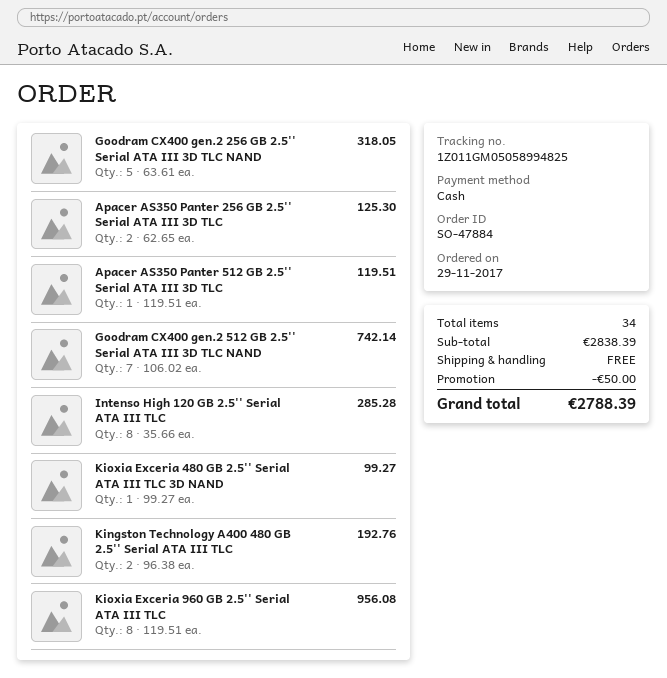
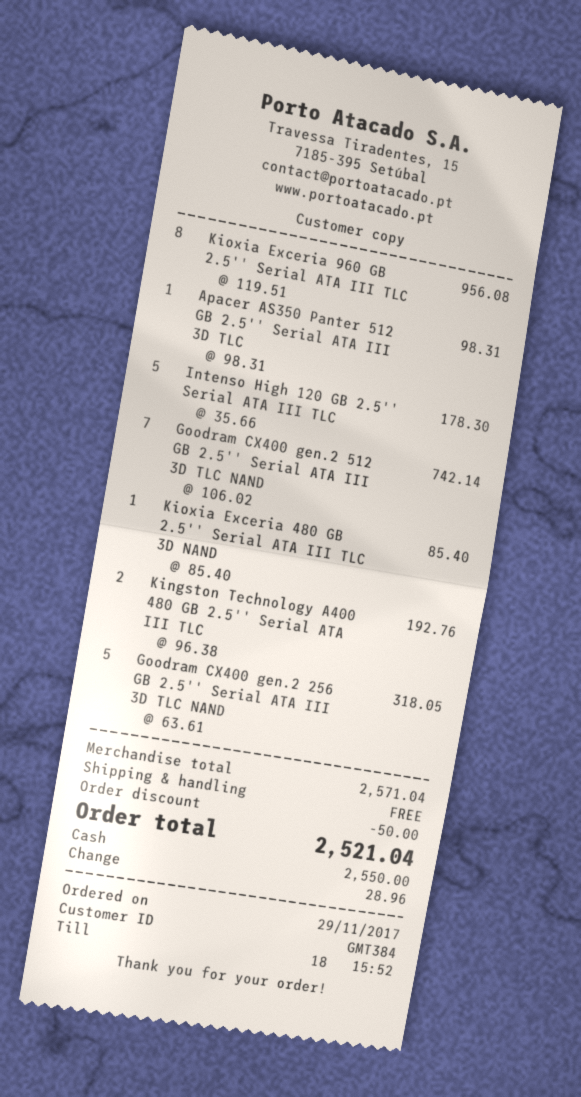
Apacer AS350 Panter 256 GB 2.5'' Serial ATA III 3D TLC: 2 x 62.65 = 125.30 -> none
Apacer AS350 Panter 512 GB 2.5'' Serial ATA III 3D TLC: 1 x 119.51 = 119.51 -> 1 x 98.31 = 98.31
Intenso High 120 GB 2.5'' Serial ATA III TLC: 8 x 35.66 = 285.28 -> 5 x 35.66 = 178.30
Kioxia Exceria 480 GB 2.5'' Serial ATA III TLC 3D NAND: 1 x 99.27 = 99.27 -> 1 x 85.40 = 85.40
subtotal: 2838.39 -> 2571.04
total: 2788.39 -> 2521.04

